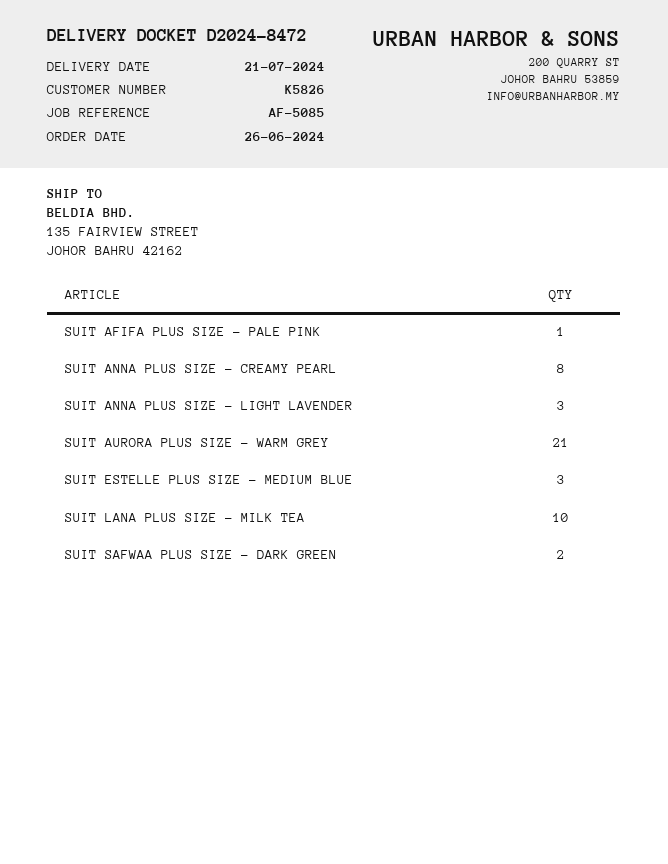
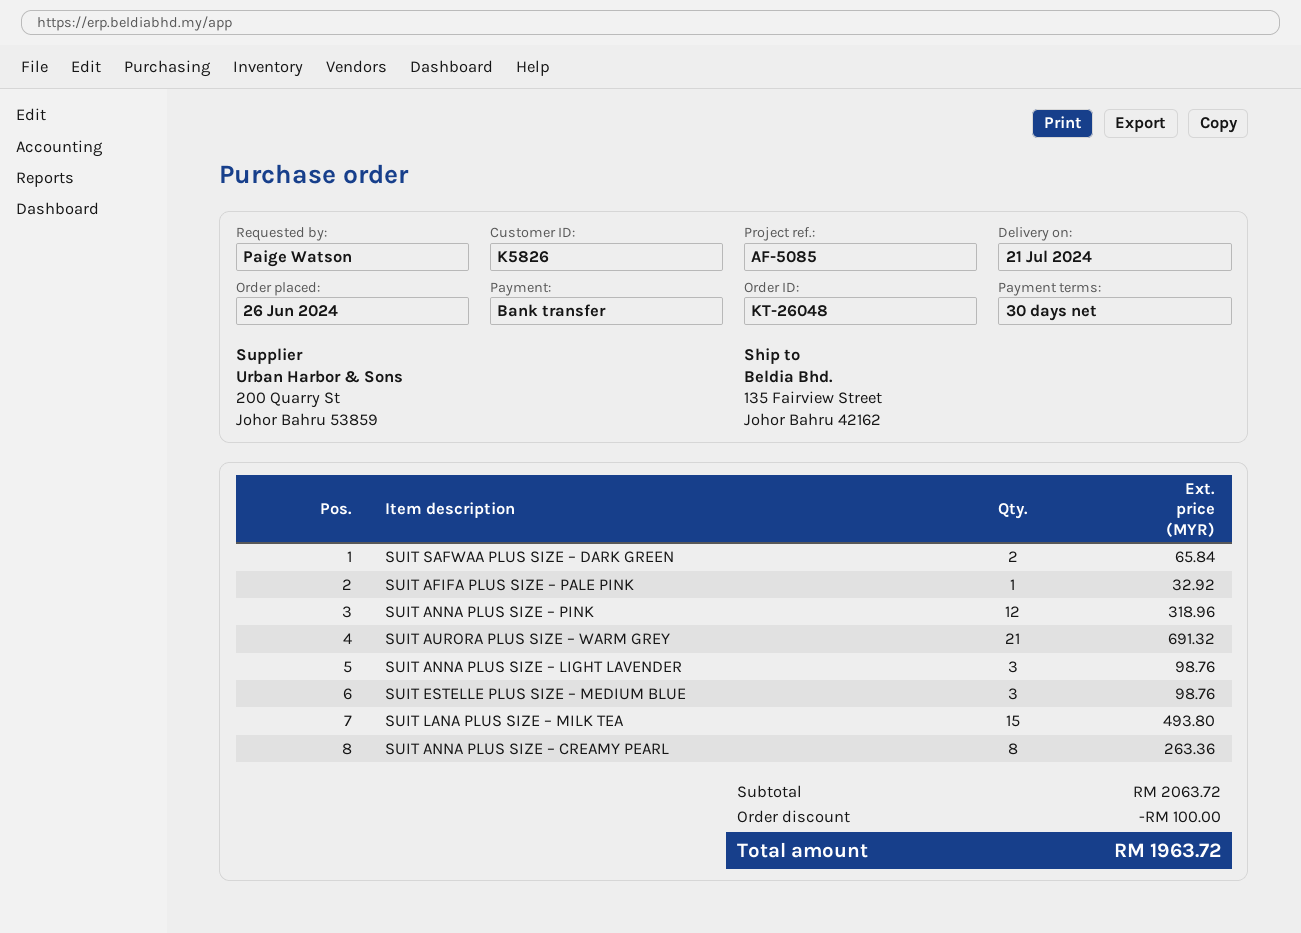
SUIT LANA PLUS SIZE – MILK TEA: 10 -> 15
SUIT ANNA PLUS SIZE – PINK: none -> 12

